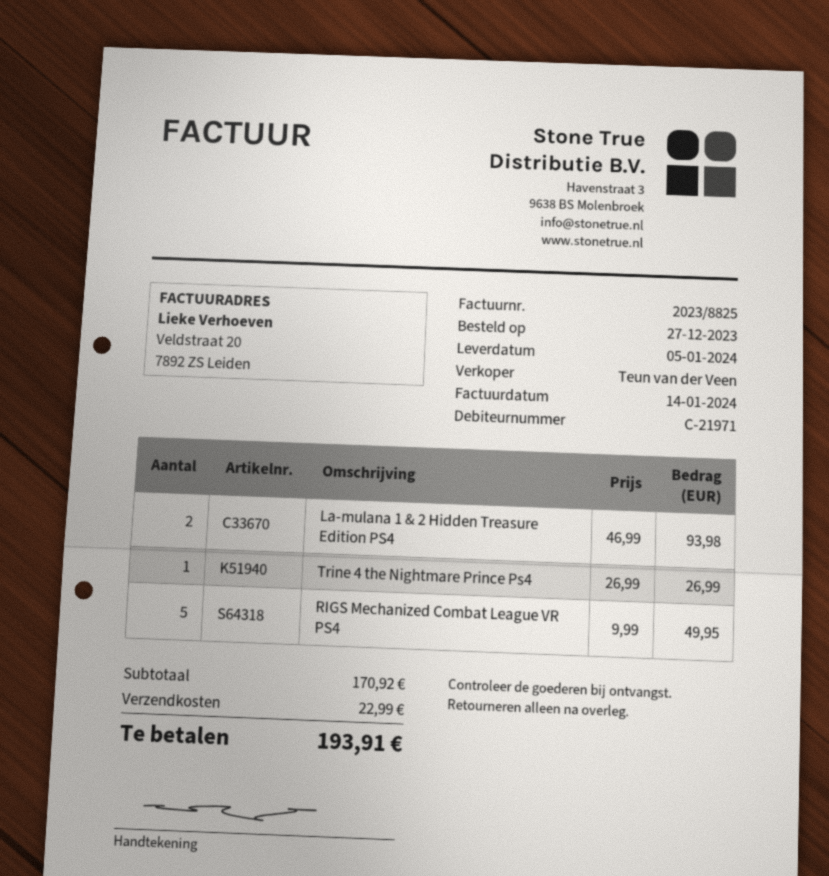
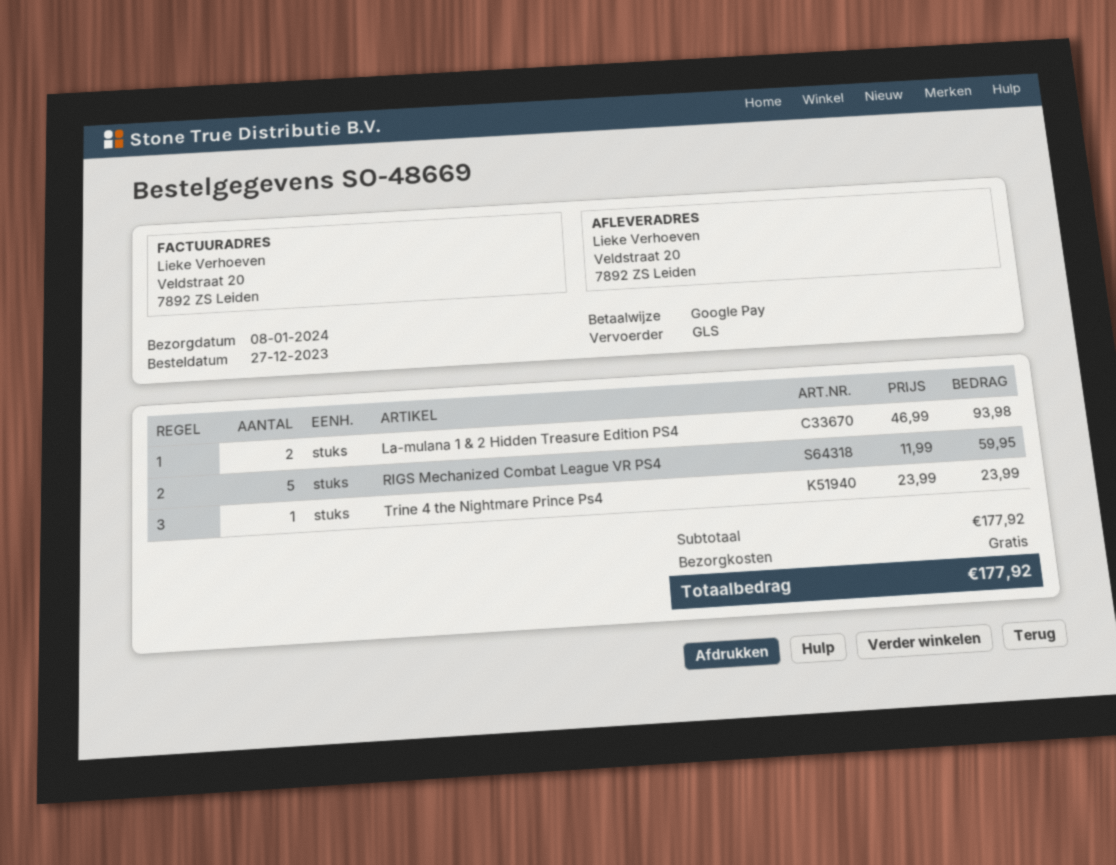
delivery date: 2024-01-05 -> 2024-01-08
Trine 4 the Nightmare Prince Ps4: 1 x 26.99 = 26.99 -> 1 x 23.99 = 23.99
RIGS Mechanized Combat League VR PS4: 5 x 9.99 = 49.95 -> 5 x 11.99 = 59.95
subtotal: 170.92 -> 177.92
shipping: 22.99 -> 0.00
total: 193.91 -> 177.92

